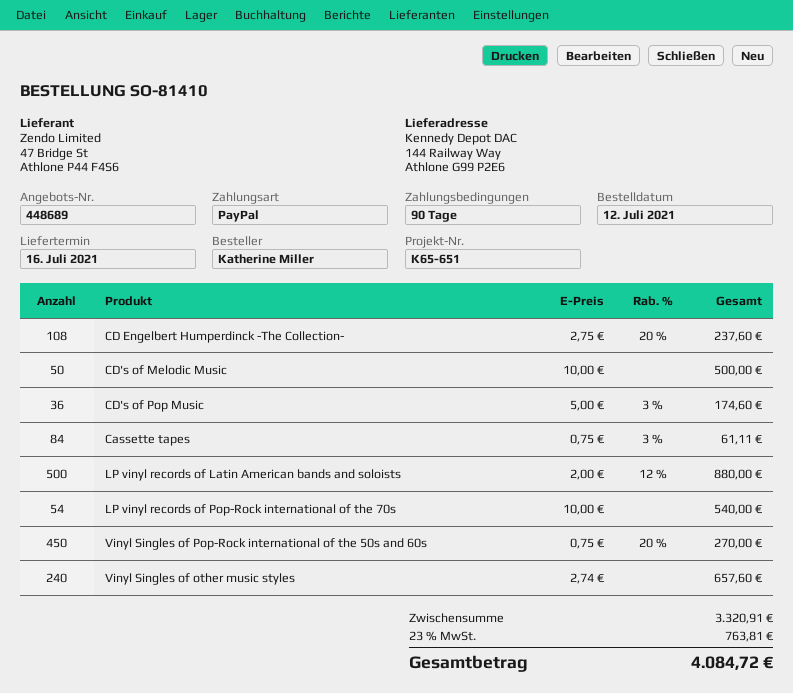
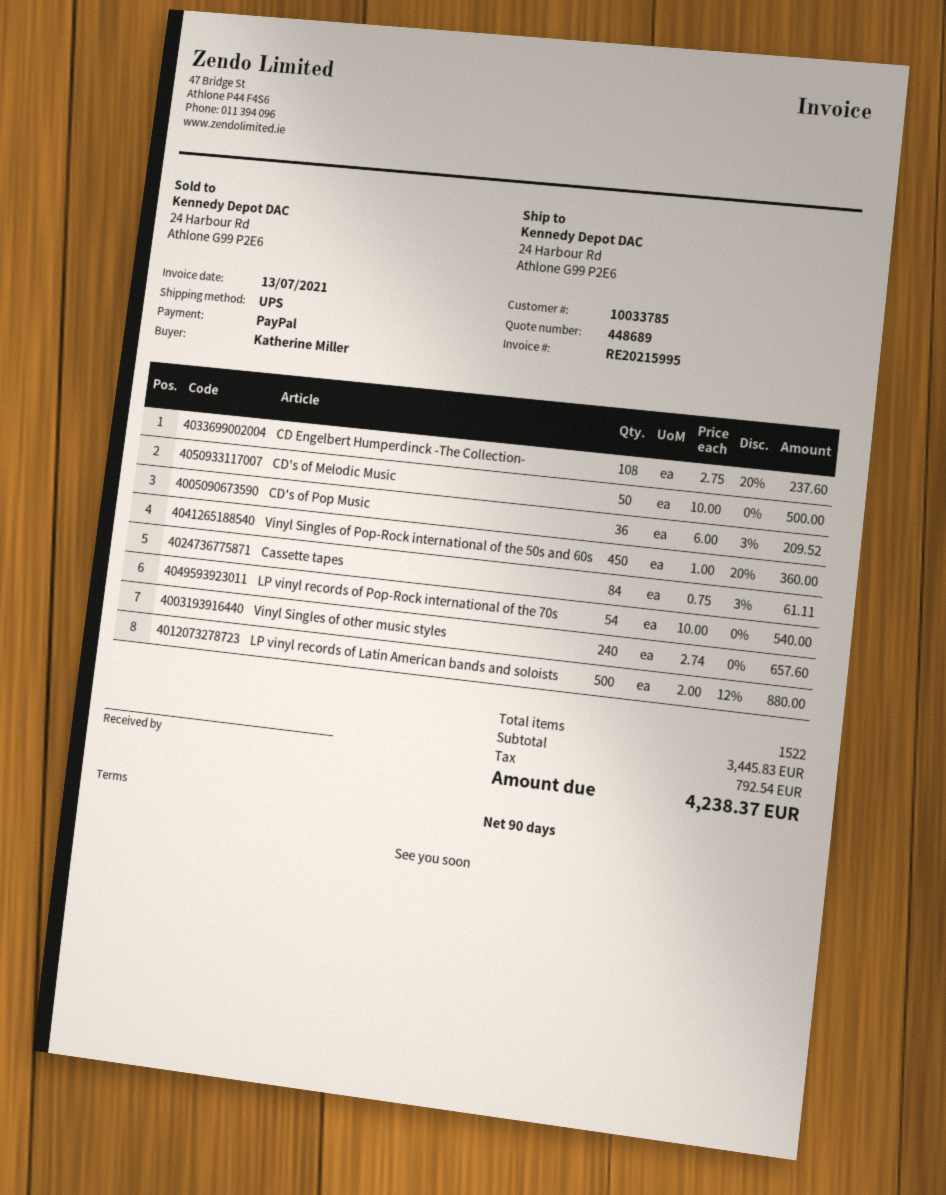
ship to: 144 Railway Way, Athlone G99 P2E6 -> 24 Harbour Rd, Athlone G99 P2E6
CD's of Pop Music: 36 x 5.00 - 3% = 174.60 -> 36 x 6.00 - 3% = 209.52
Vinyl Singles of Pop-Rock international of the 50s and 60s: 450 x 0.75 - 20% = 270.00 -> 450 x 1.00 - 20% = 360.00
subtotal: 3320.91 -> 3445.83
tax: 763.81 -> 792.54
total: 4084.72 -> 4238.37

